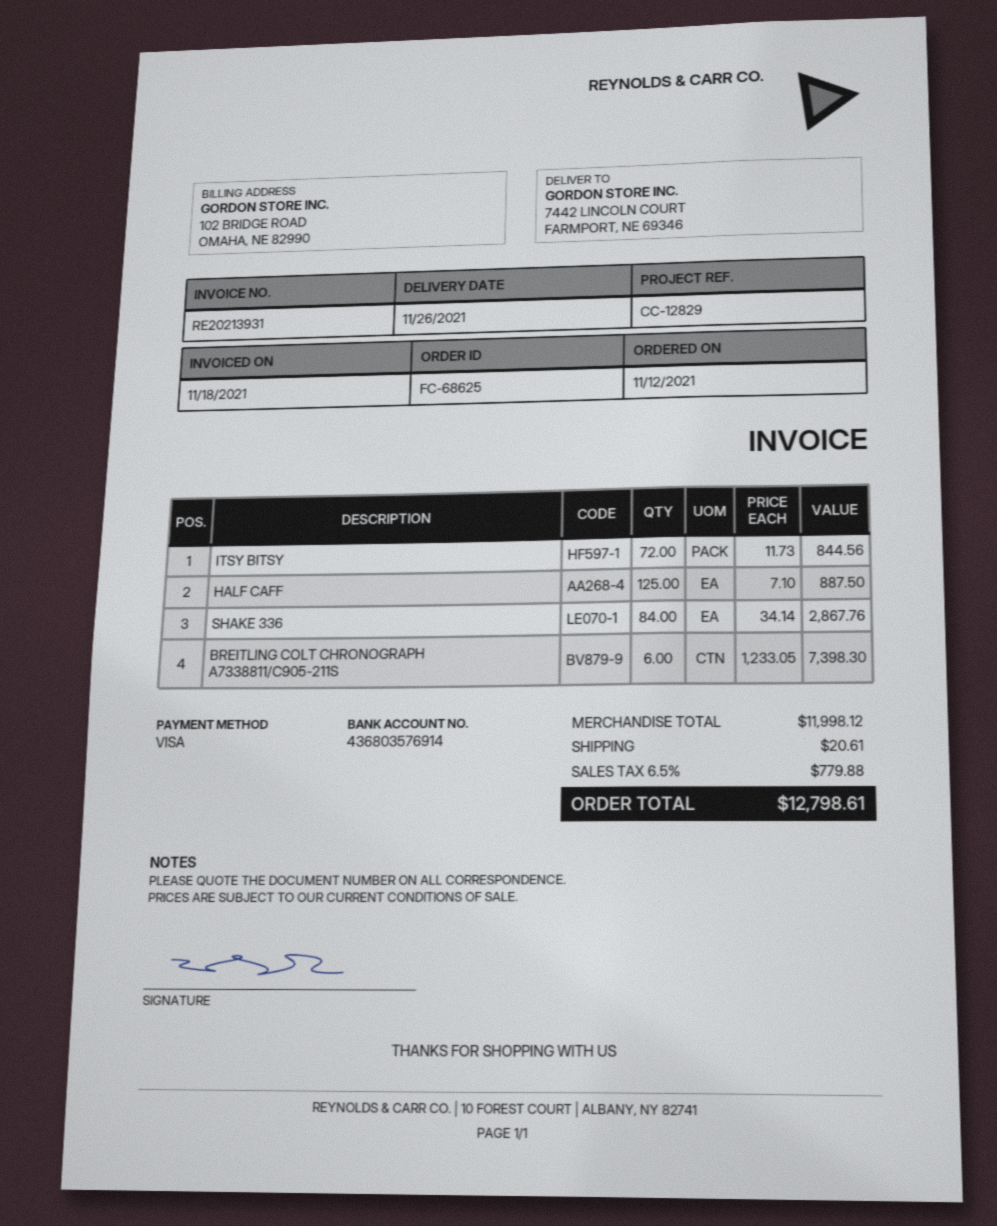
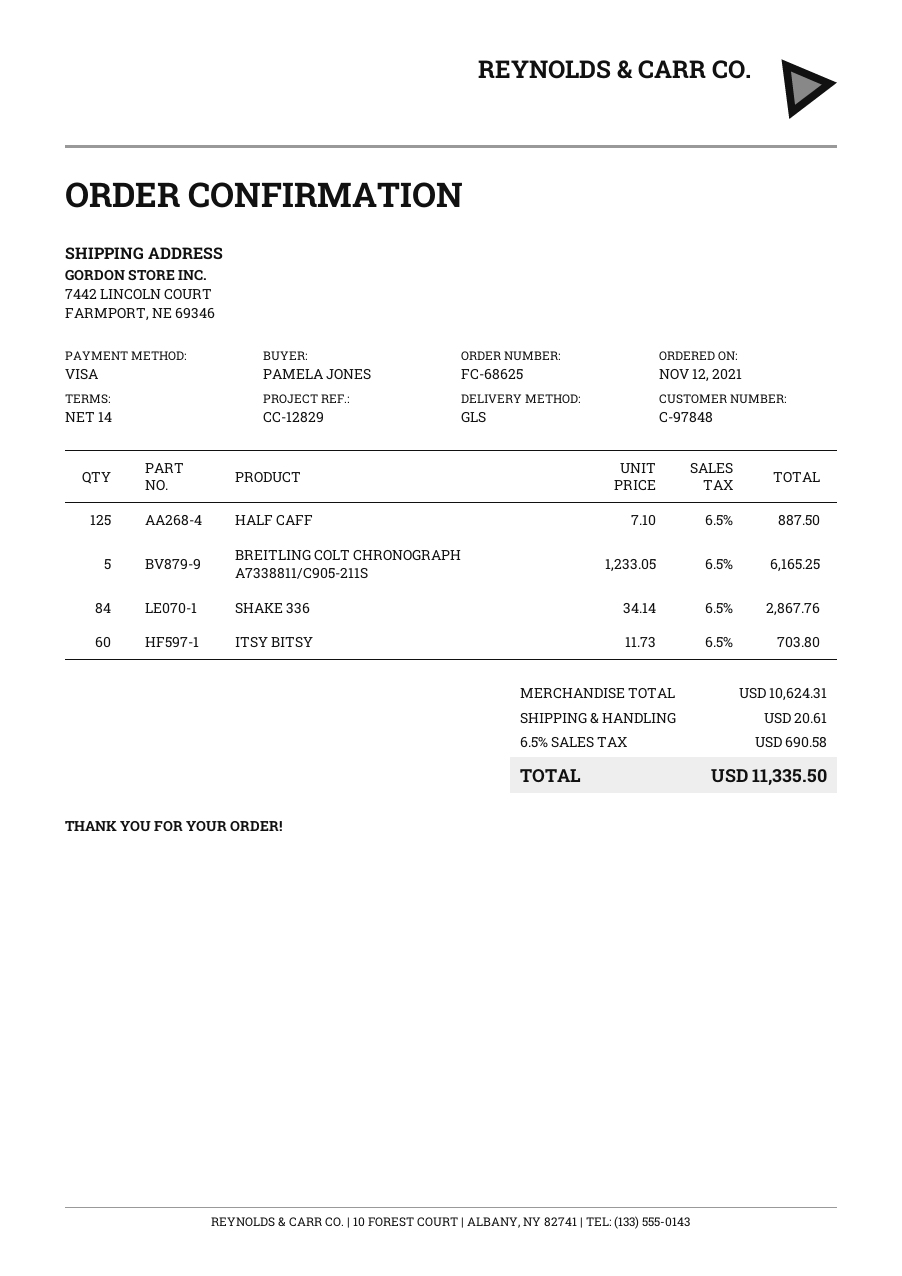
ITSY BITSY: 72 x 11.73 = 844.56 -> 60 x 11.73 = 703.80
BREITLING COLT CHRONOGRAPH A7338811/C905-211S: 6 x 1233.05 = 7398.30 -> 5 x 1233.05 = 6165.25
subtotal: 11998.12 -> 10624.31
tax: 6.5% = 779.88 -> 6.5% = 690.58
total: 12798.61 -> 11335.50

